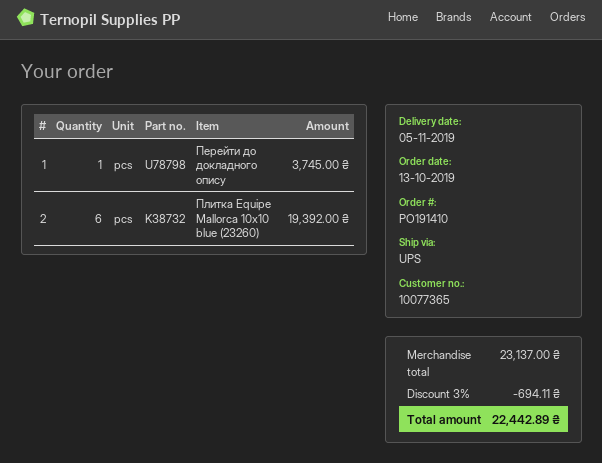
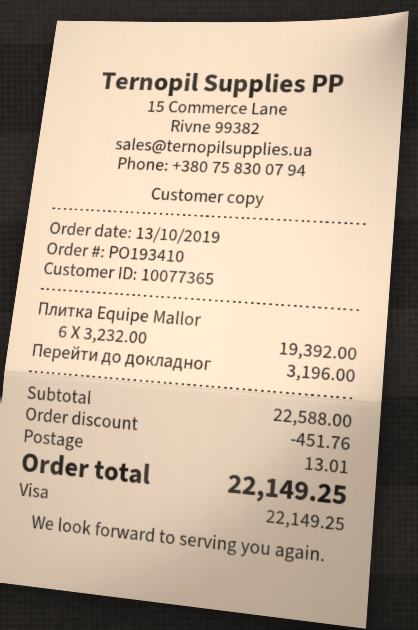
order number: PO191410 -> PO193410
Перейти до докладного опису: 1 for 3745.00 -> 1 for 3196.00
subtotal: 23137.00 -> 22588.00
discount: 694.11 -> 451.76
shipping: none -> 13.01
total: 22442.89 -> 22149.25

